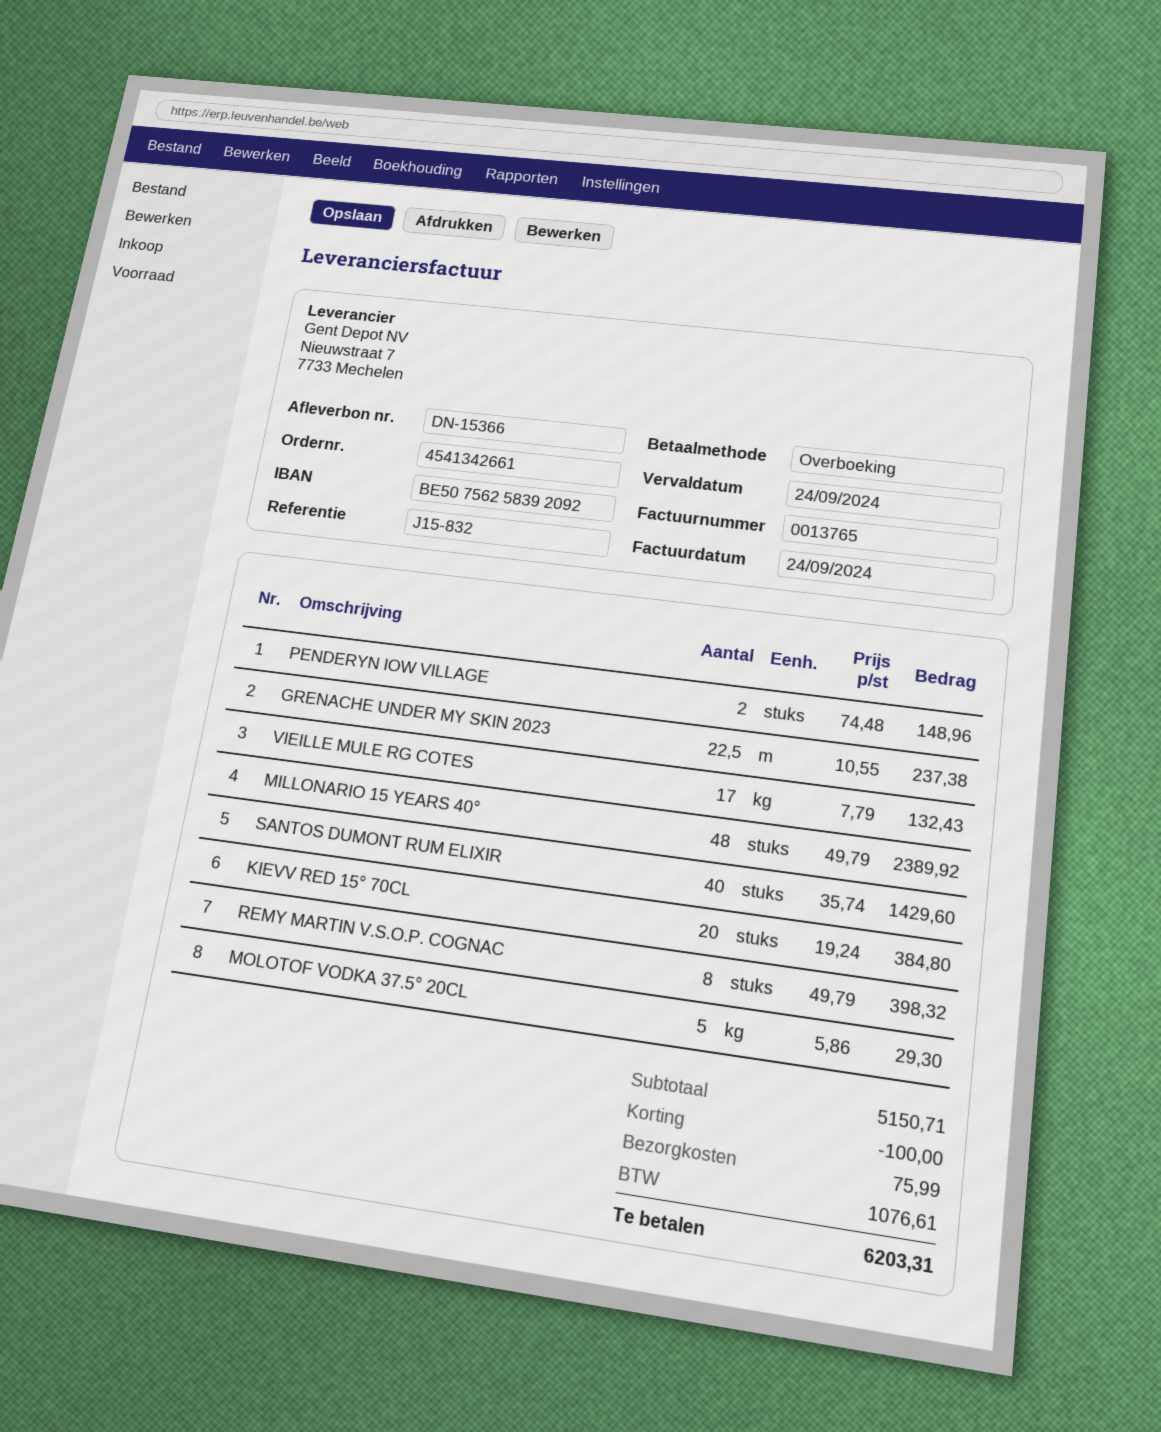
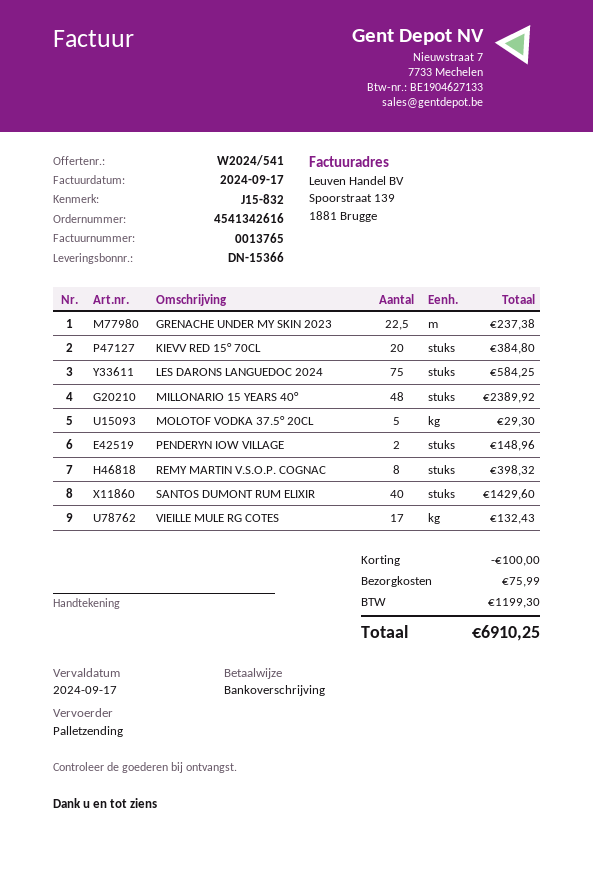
order number: 4541342661 -> 4541342616
invoice date: 2024-09-24 -> 2024-09-17
due date: 2024-09-24 -> 2024-09-17
LES DARONS LANGUEDOC 2024: none -> 75 for 584.25
tax: 1076.61 -> 1199.30
total: 6203.31 -> 6910.25

